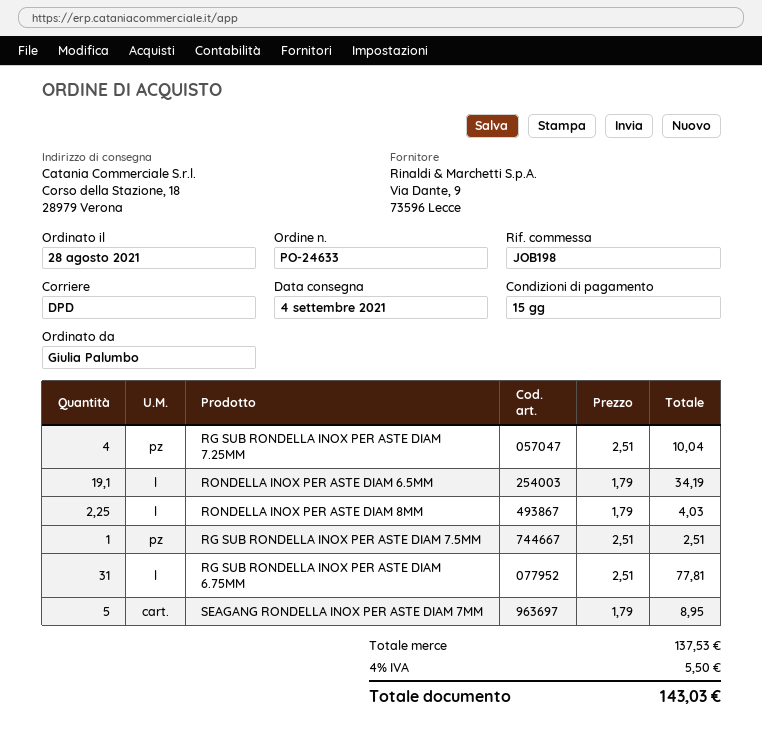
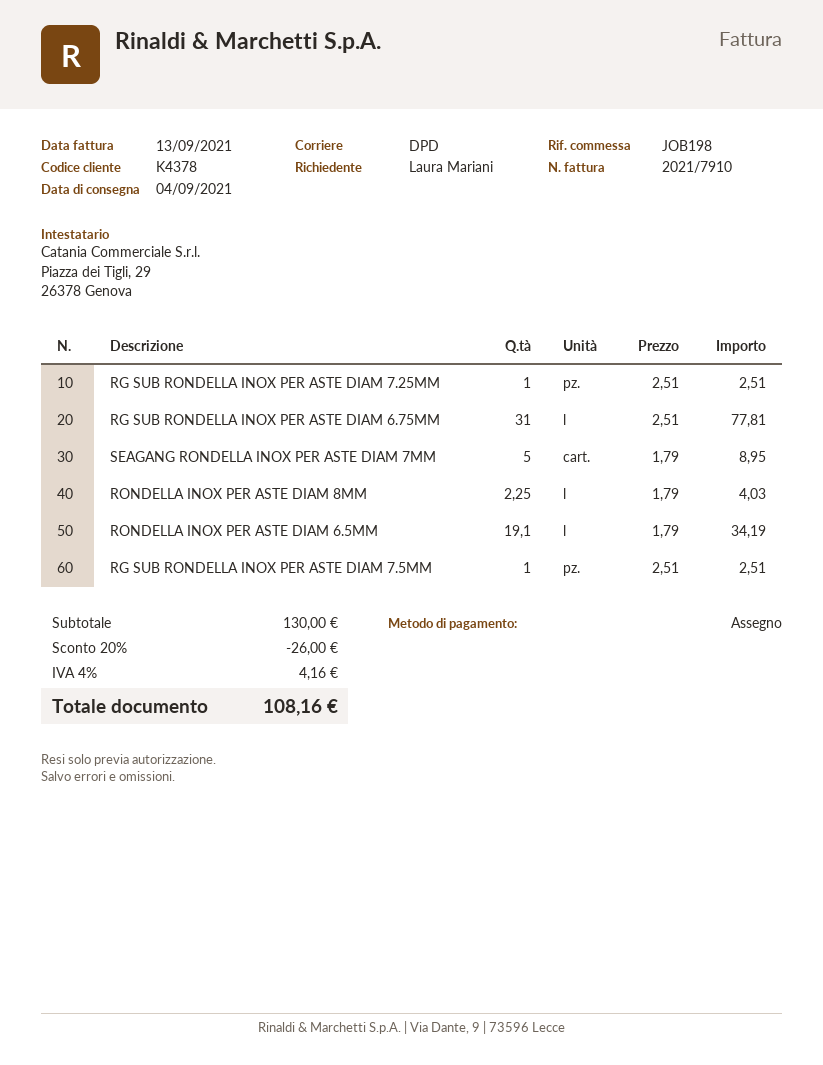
ordered by: Giulia Palumbo -> Laura Mariani
RG SUB RONDELLA INOX PER ASTE DIAM 7.25MM: 4 x 2.51 = 10.04 -> 1 x 2.51 = 2.51
subtotal: 137.53 -> 130.00
discount: none -> 20% = 26.00
tax: 4% = 5.50 -> 4% = 4.16
total: 143.03 -> 108.16

